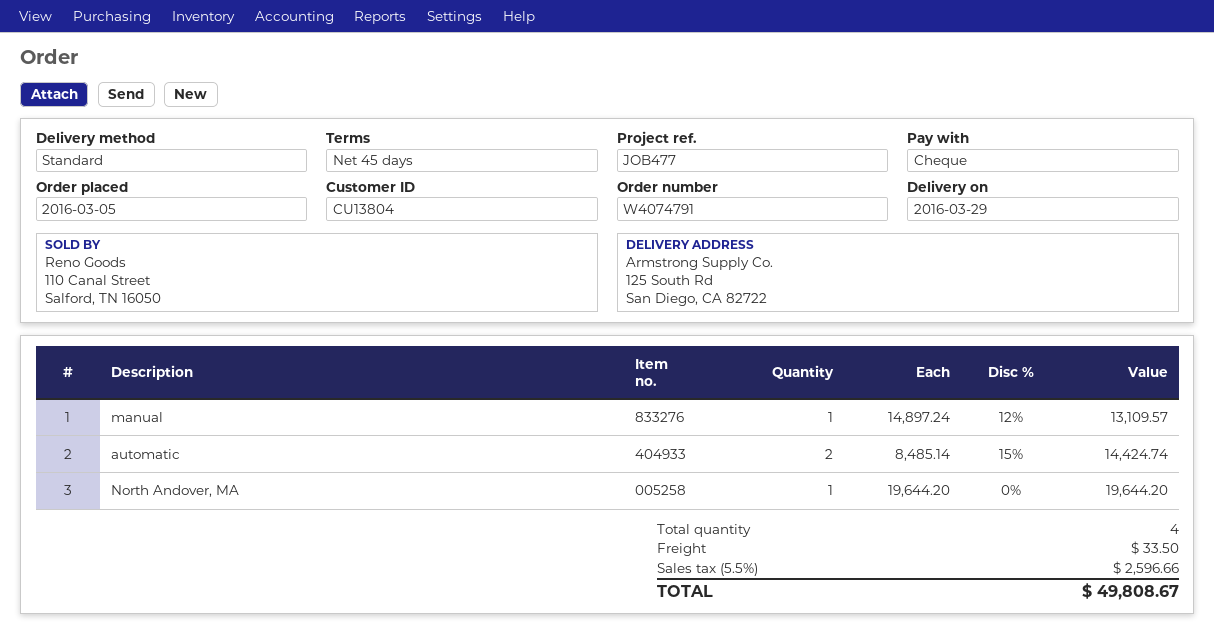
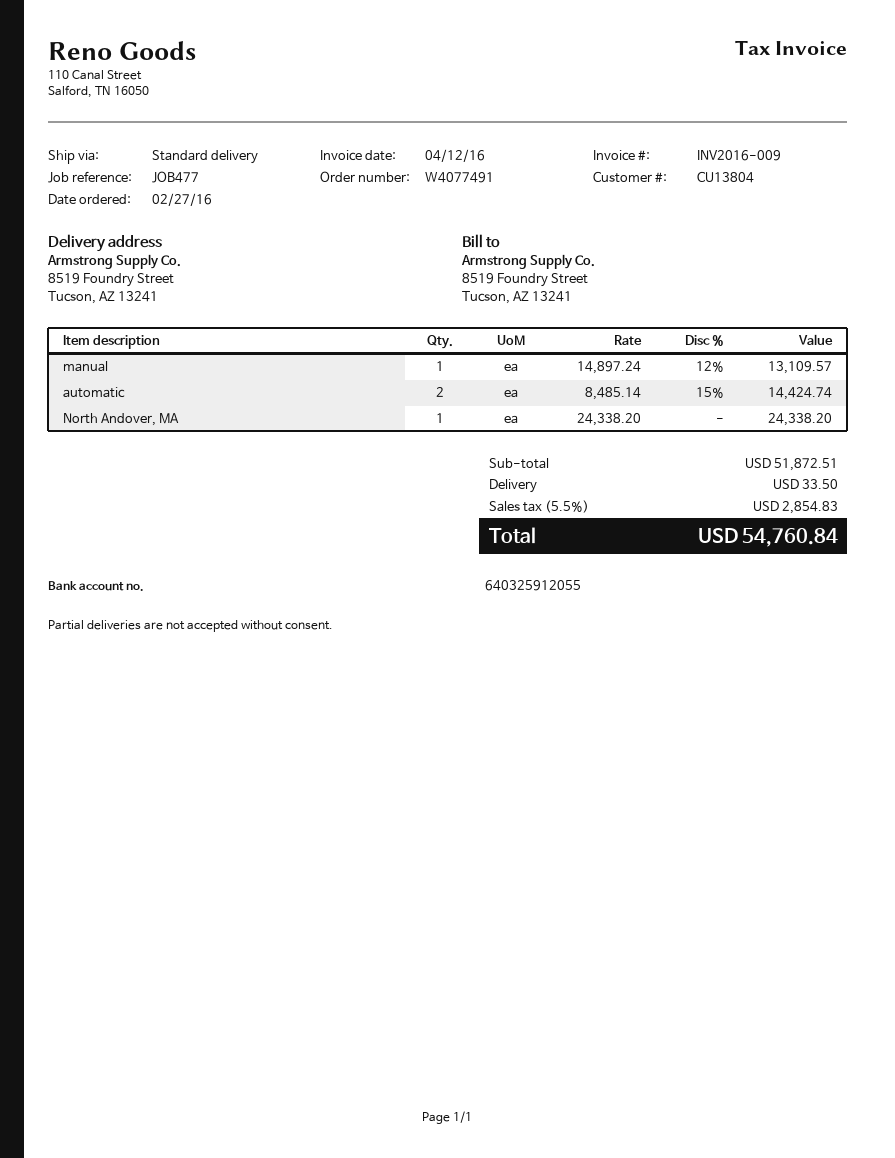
order number: W4074791 -> W4077491
order date: 2016-03-05 -> 2016-02-27
ship to: 125 South Rd, San Diego, CA 82722 -> 8519 Foundry Street, Tucson, AZ 13241
North Andover, MA: 1 x 19644.20 = 19644.20 -> 1 x 24338.20 = 24338.20
tax: 5.5% = 2596.66 -> 5.5% = 2854.83
total: 49808.67 -> 54760.84

